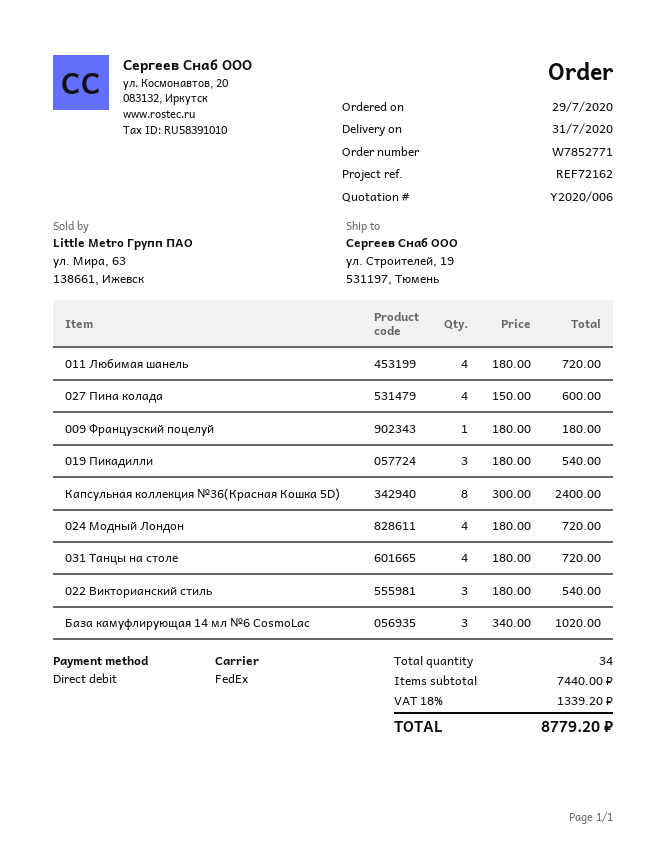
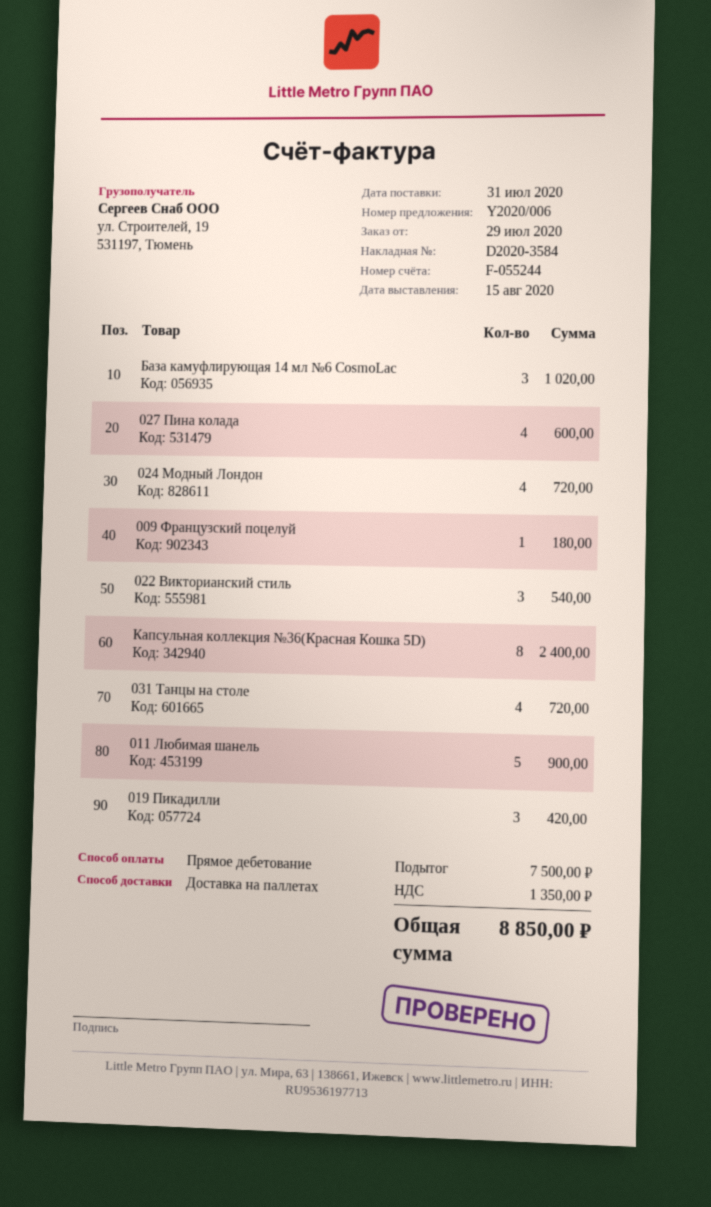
shipping method: FedEx -> pallet freight
011 Любимая шанель: 4 for 720.00 -> 5 for 900.00
019 Пикадилли: 3 for 540.00 -> 3 for 420.00
subtotal: 7440.00 -> 7500.00
tax: 1339.20 -> 1350.00
total: 8779.20 -> 8850.00

